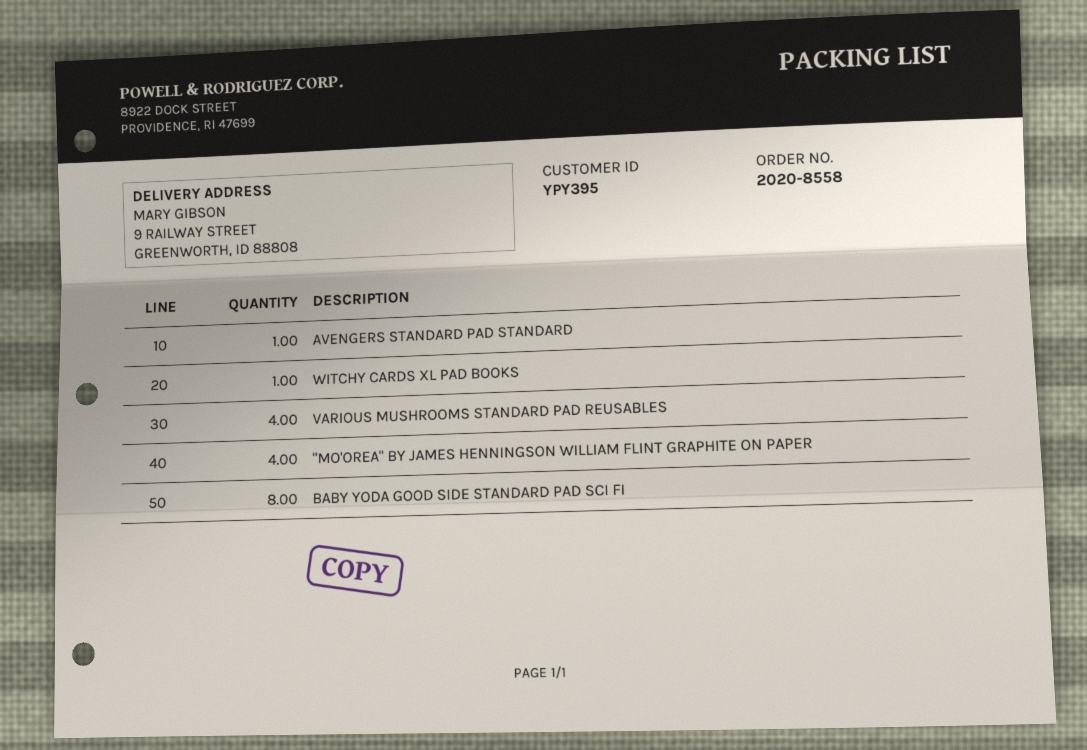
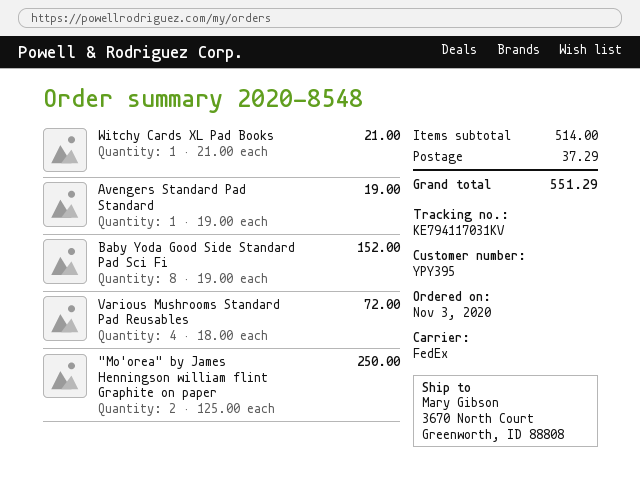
order number: 2020-8558 -> 2020-8548
ship to: 9 RAILWAY STREET, GREENWORTH, ID 88808 -> 3670 North Court, Greenworth, ID 88808
"MO'OREA" BY JAMES HENNINGSON WILLIAM FLINT GRAPHITE ON PAPER: 4 -> 2

